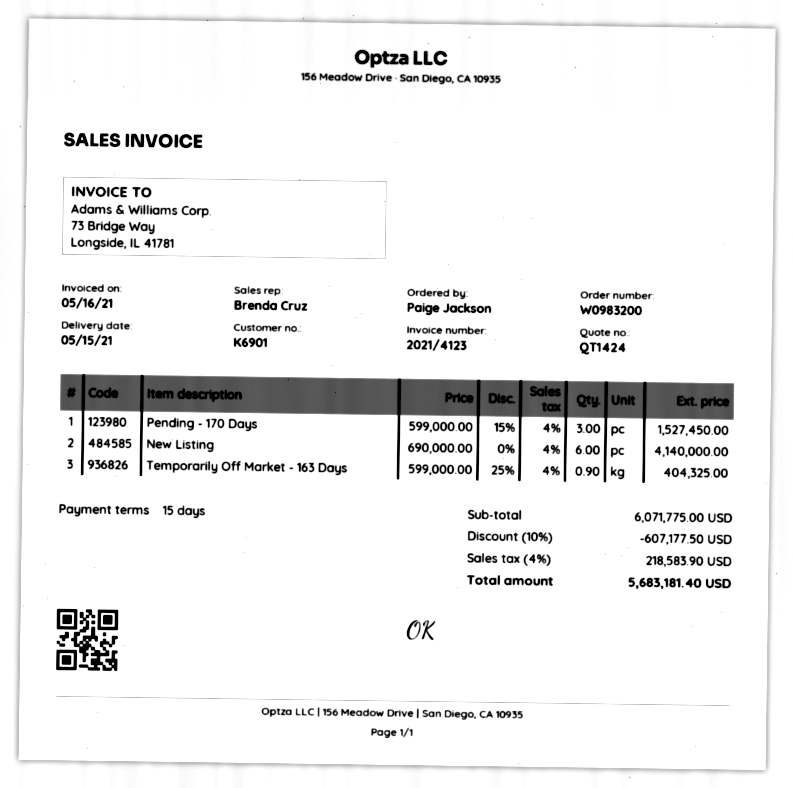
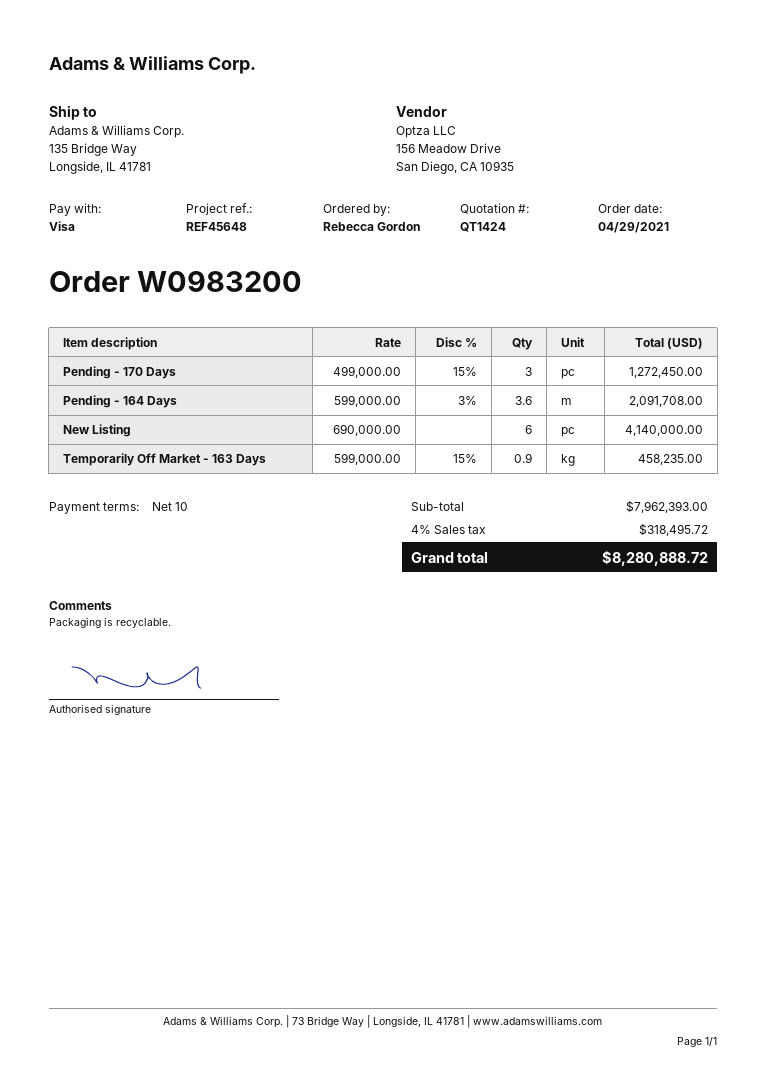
payment terms: 15 days -> 10 days
ordered by: Paige Jackson -> Rebecca Gordon
Pending - 170 Days: 3 x 599000.00 - 15% = 1527450.00 -> 3 x 499000.00 - 15% = 1272450.00
Temporarily Off Market - 163 Days: 0.9 x 599000.00 - 25% = 404325.00 -> 0.9 x 599000.00 - 15% = 458235.00
Pending - 164 Days: none -> 3.6 x 599000.00 - 3% = 2091708.00
subtotal: 6071775.00 -> 7962393.00
discount: 10% = 607177.50 -> none
tax: 4% = 218583.90 -> 4% = 318495.72
total: 5683181.40 -> 8280888.72

